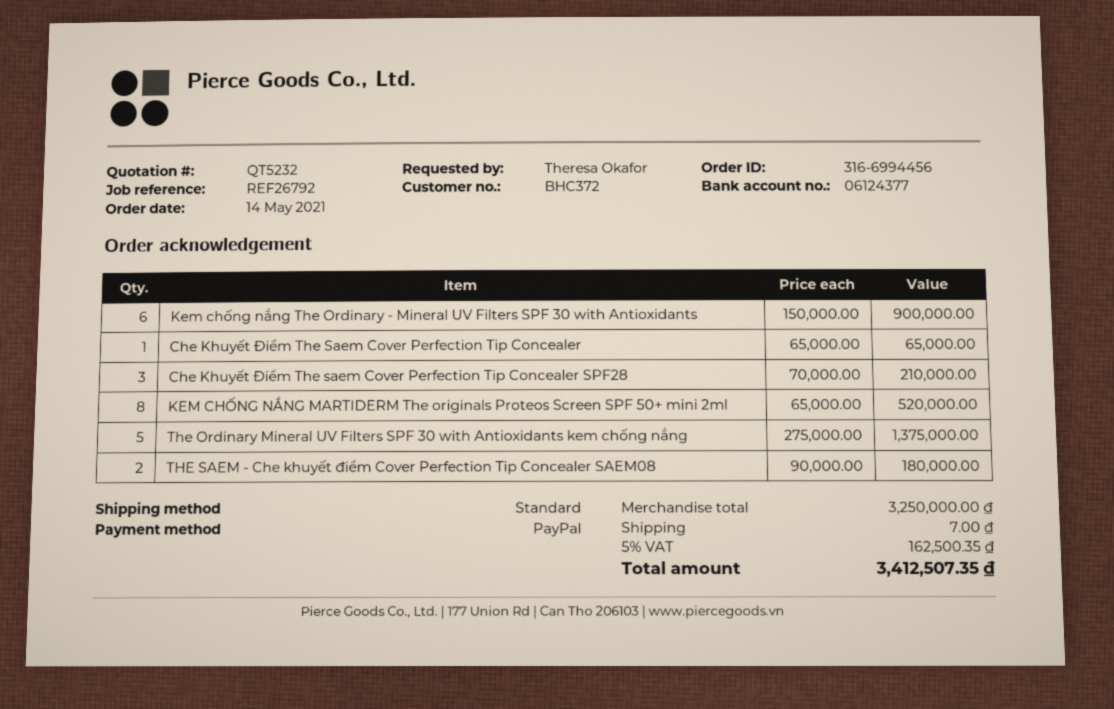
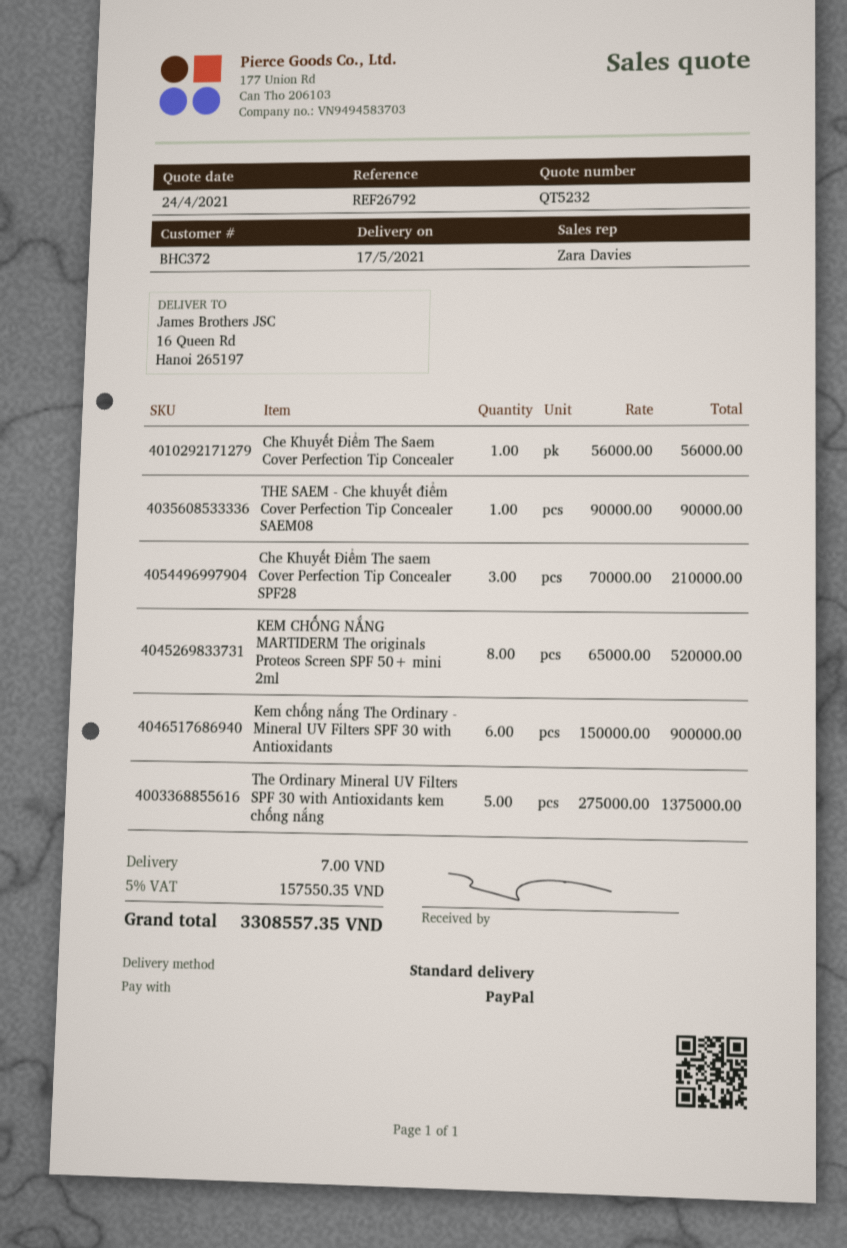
Che Khuyết Điểm The Saem Cover Perfection Tip Concealer: 1 x 65000.00 = 65000.00 -> 1 x 56000.00 = 56000.00
THE SAEM - Che khuyết điểm Cover Perfection Tip Concealer SAEM08: 2 x 90000.00 = 180000.00 -> 1 x 90000.00 = 90000.00
tax: 5% = 162500.35 -> 5% = 157550.35
total: 3412507.35 -> 3308557.35

